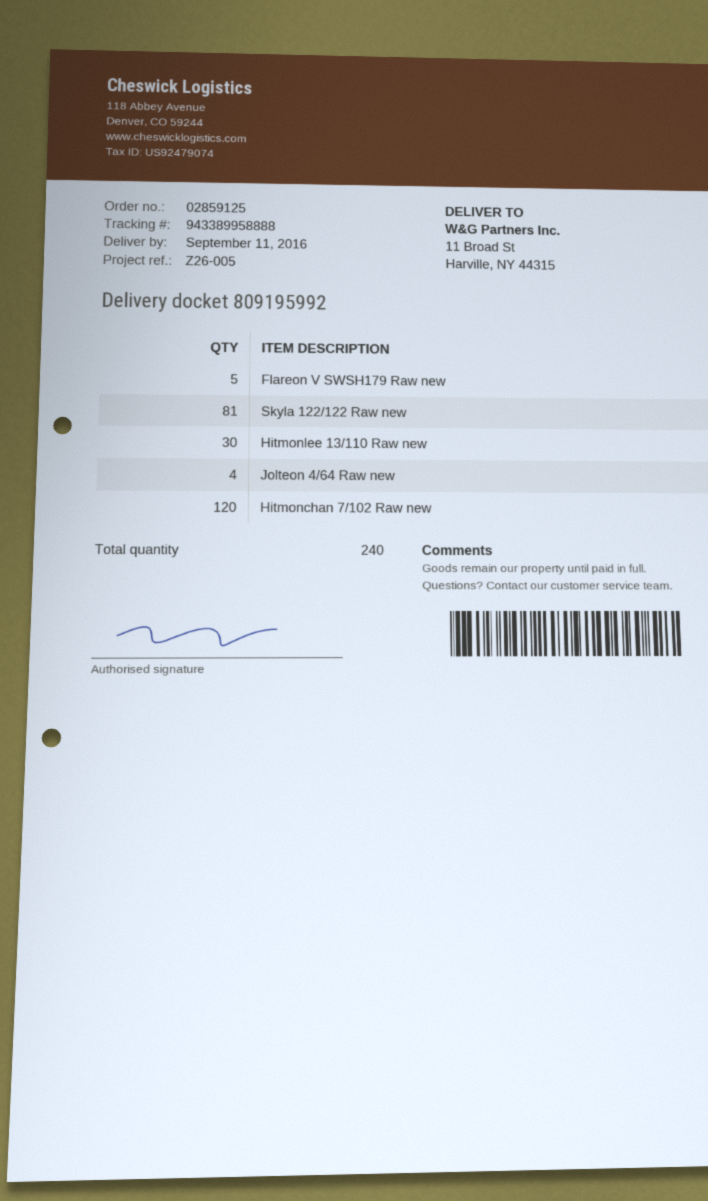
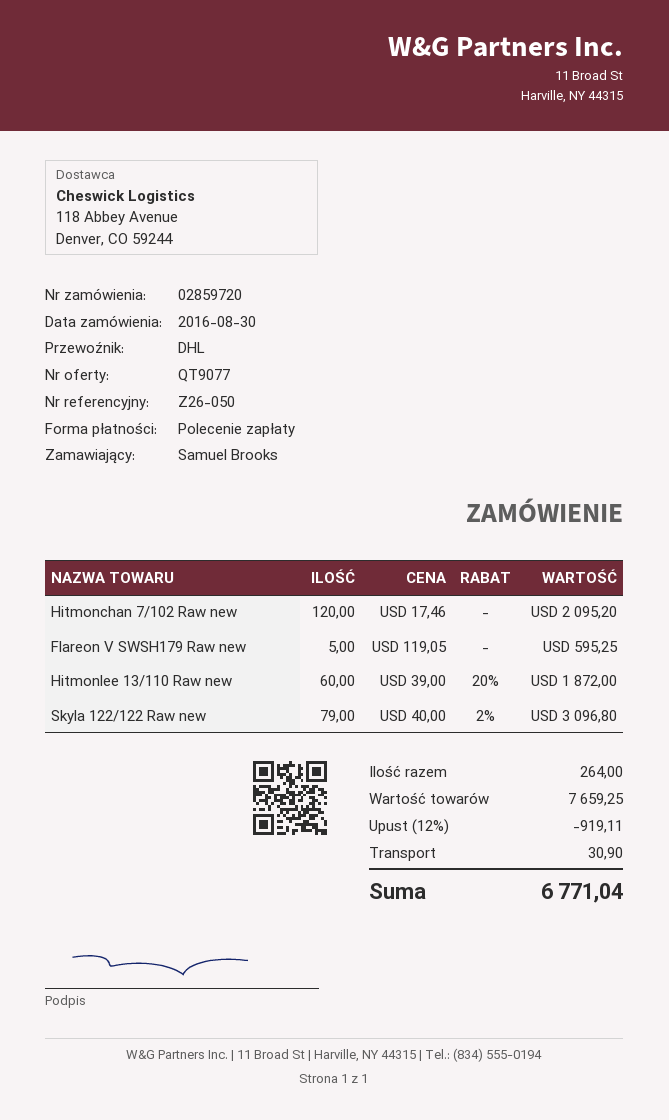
order number: 02859125 -> 02859720
reference: Z26-005 -> Z26-050
Skyla 122/122 Raw new: 81 -> 79
Hitmonlee 13/110 Raw new: 30 -> 60
Jolteon 4/64 Raw new: 4 -> none
total quantity: 240 -> 264

